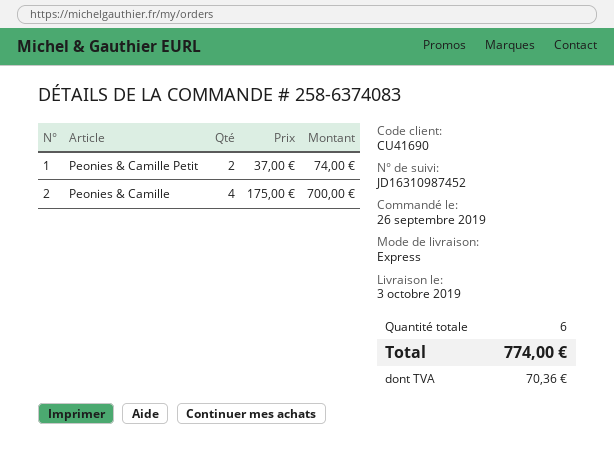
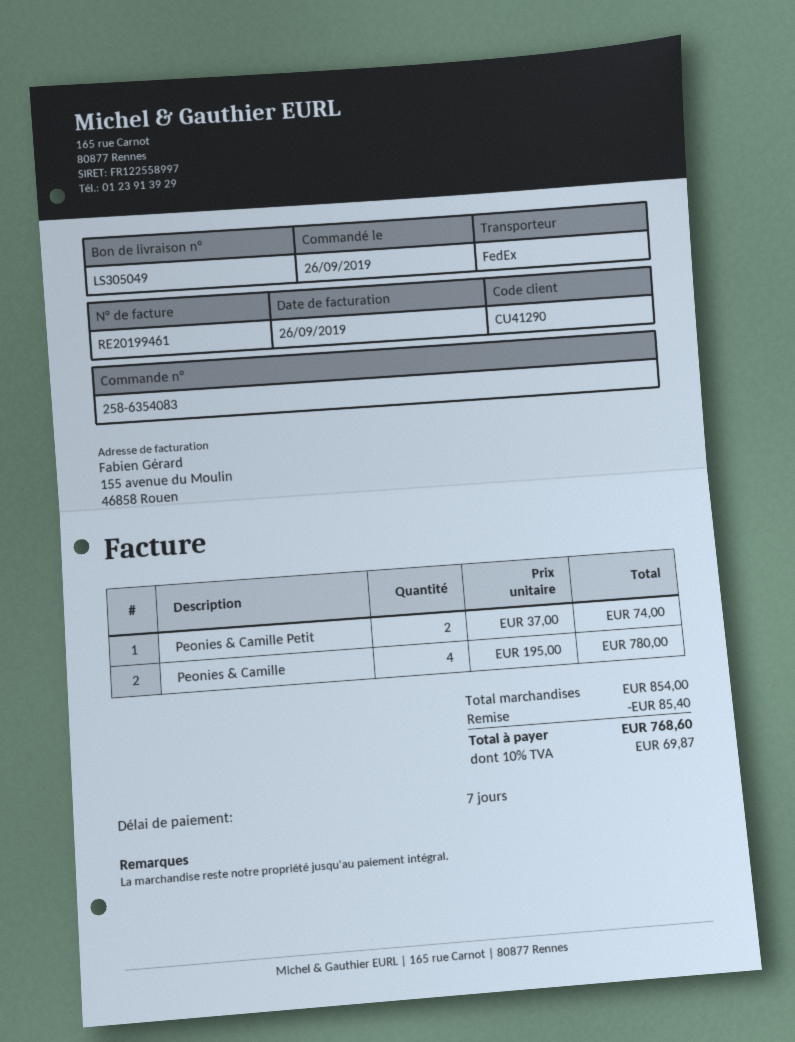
order number: 258-6374083 -> 258-6354083
customer number: CU41690 -> CU41290
shipping method: express -> FedEx
Peonies & Camille: 4 x 175.00 = 700.00 -> 4 x 195.00 = 780.00
discount: none -> 85.40
tax: 70.36 -> 69.87
total: 774.00 -> 768.60

